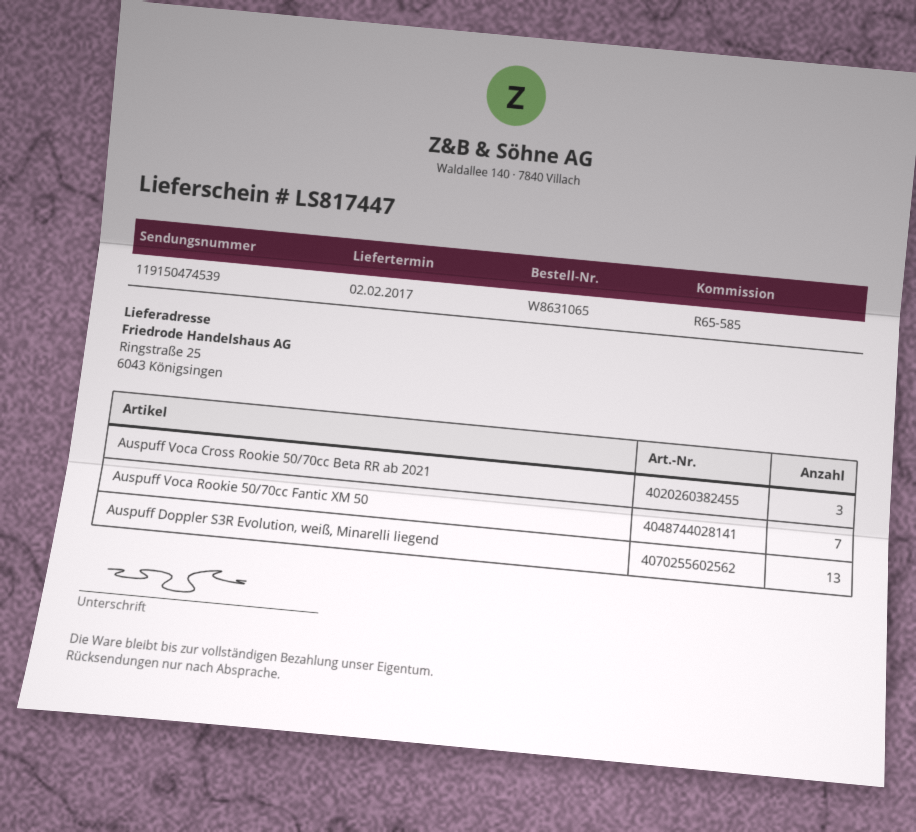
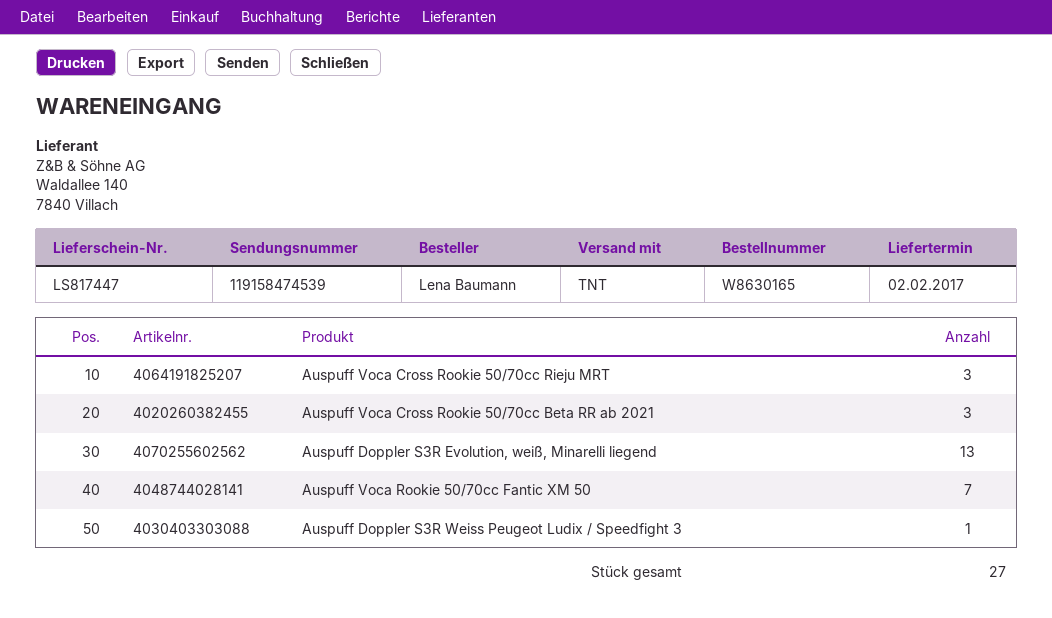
order number: W8631065 -> W8630165
tracking number: 119150474539 -> 119158474539
Auspuff Voca Cross Rookie 50/70cc Rieju MRT: none -> 3
Auspuff Doppler S3R Weiss Peugeot Ludix / Speedfight 3: none -> 1

